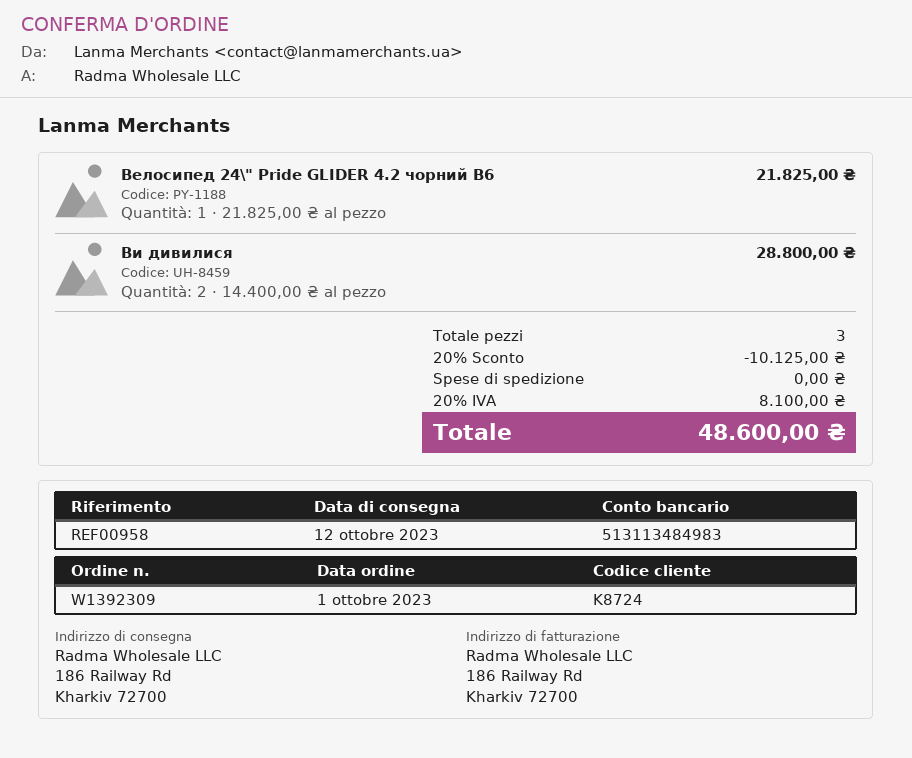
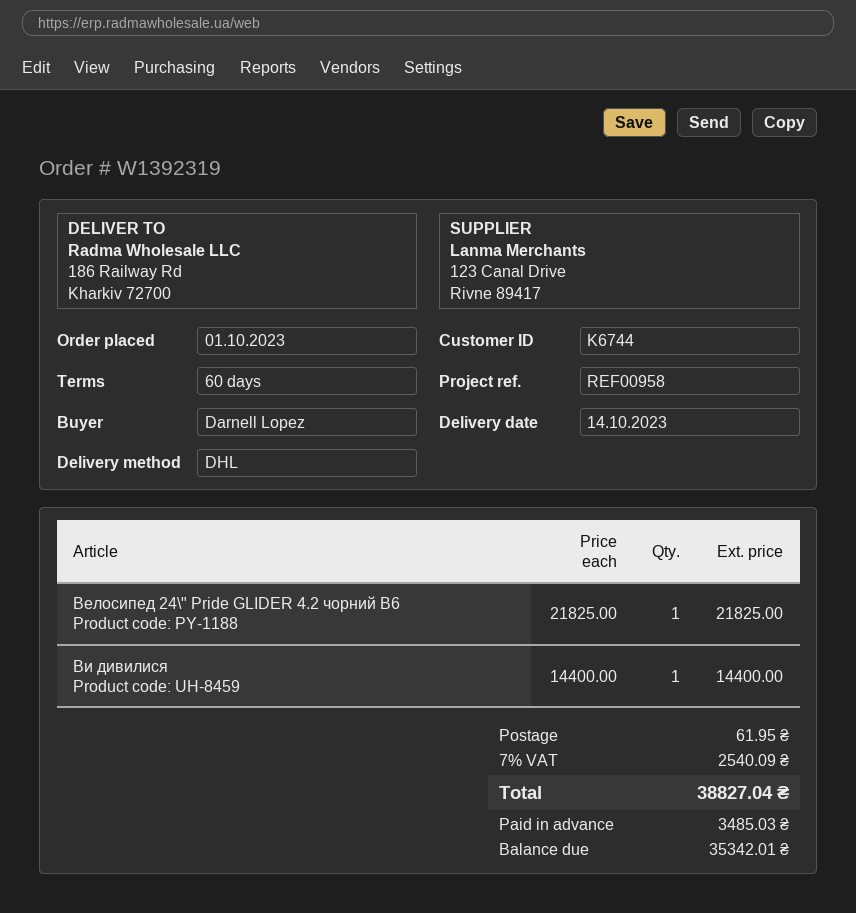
order number: W1392309 -> W1392319
delivery date: 2023-10-12 -> 2023-10-14
customer number: K8724 -> K6744
Ви дивилися: 2 x 14400.00 = 28800.00 -> 1 x 14400.00 = 14400.00
discount: 20% = 10125.00 -> none
shipping: 0.00 -> 61.95
tax: 20% = 8100.00 -> 7% = 2540.09
total: 48600.00 -> 38827.04

